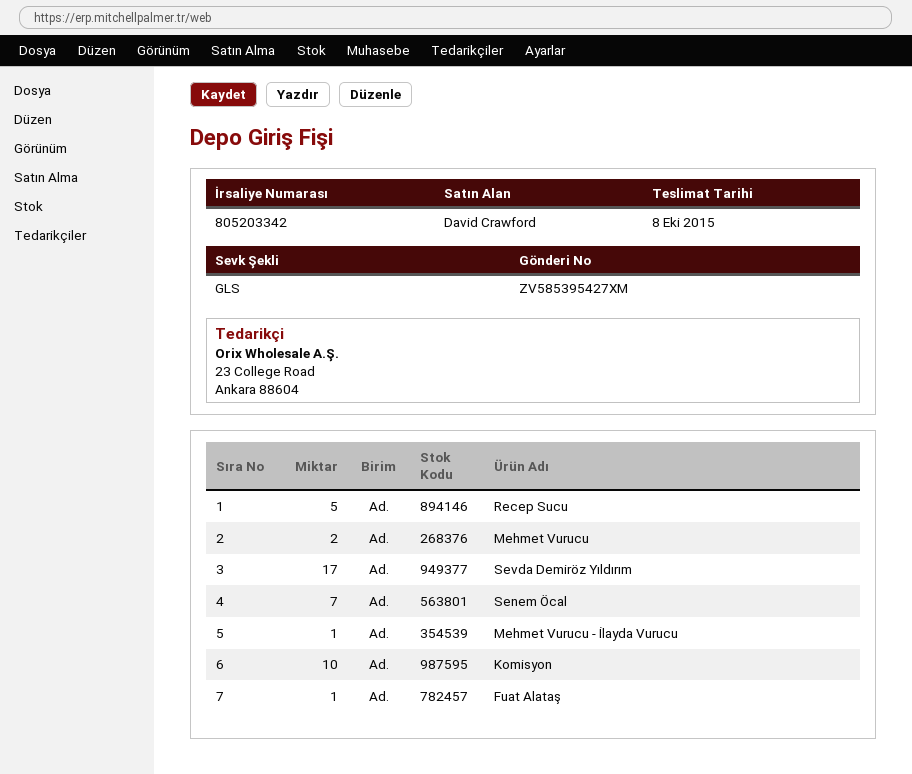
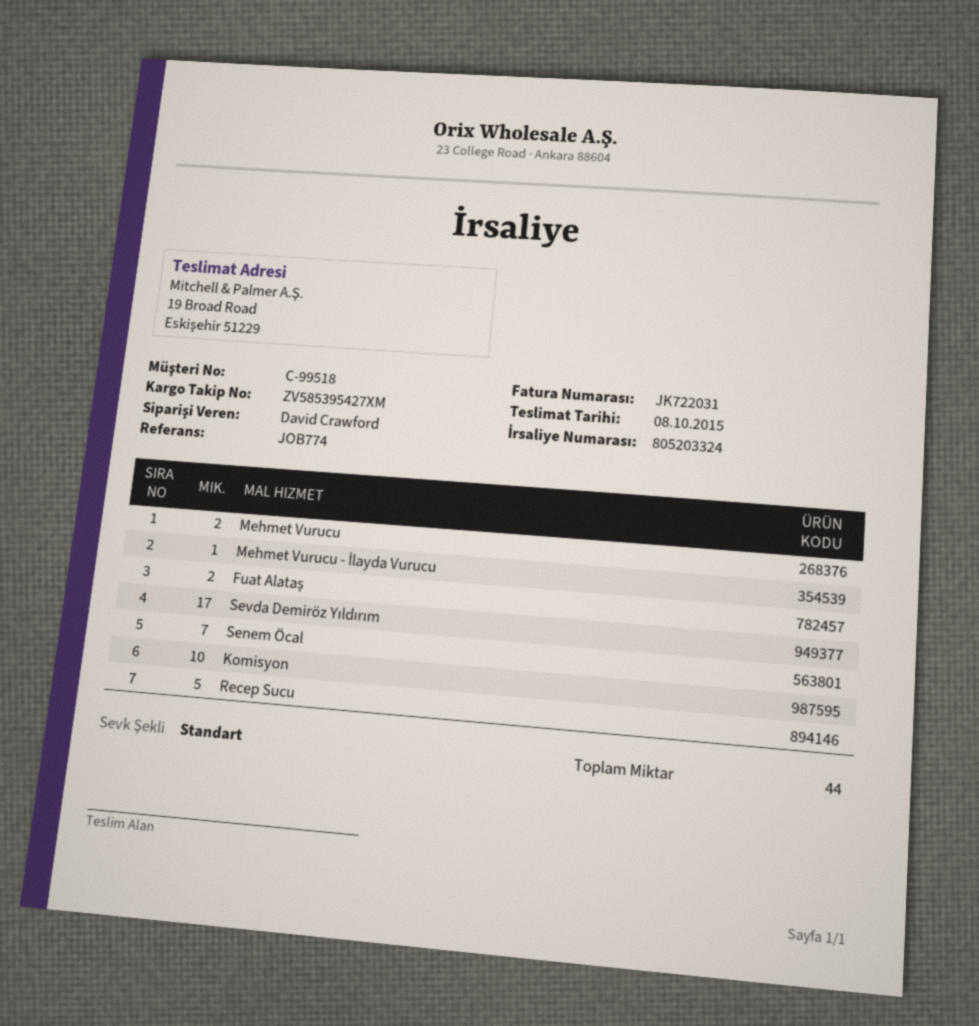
delivery note number: 805203342 -> 805203324
shipping method: GLS -> standard
Fuat Alataş: 1 -> 2

